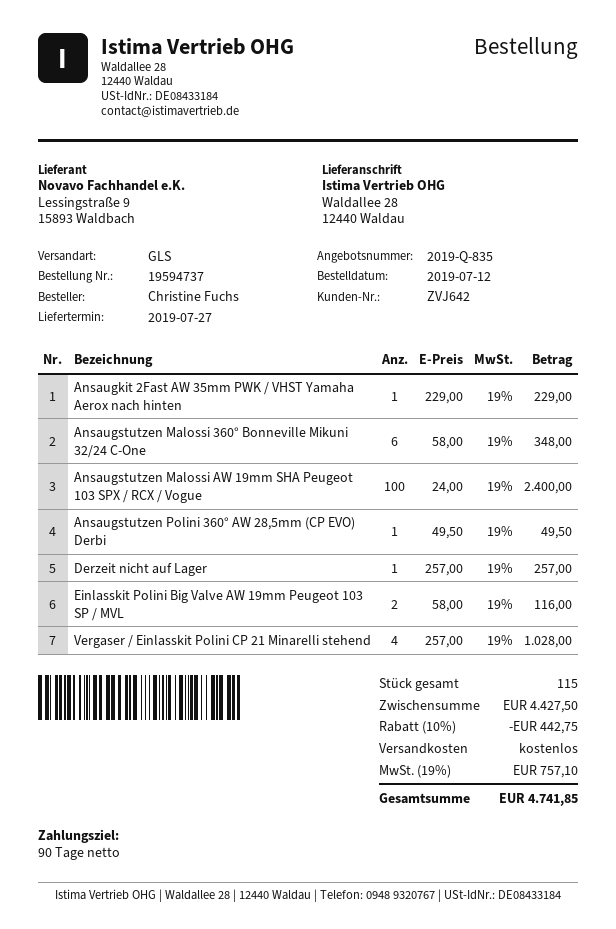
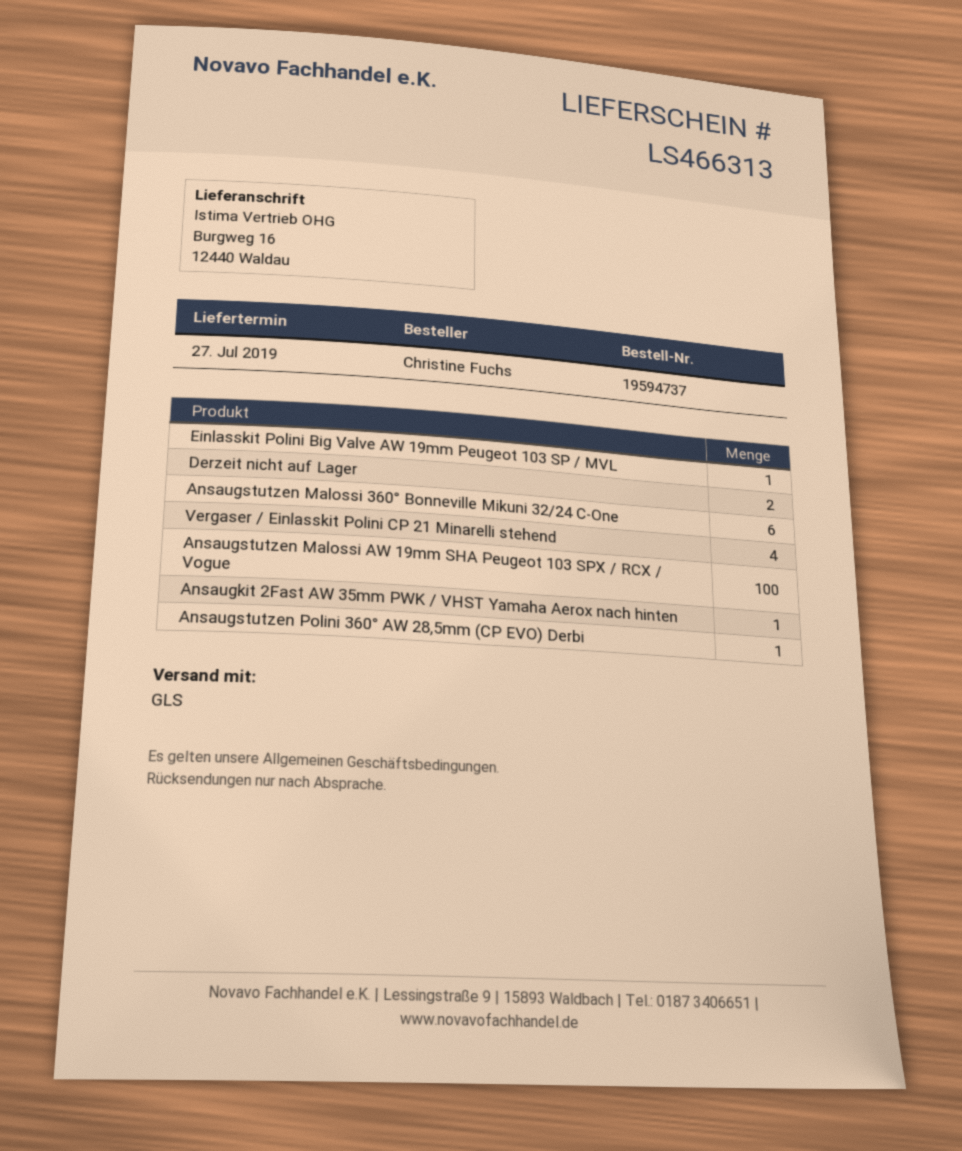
ship to: Waldallee 28, 12440 Waldau -> Burgweg 16, 12440 Waldau
Derzeit nicht auf Lager: 1 -> 2
Einlasskit Polini Big Valve AW 19mm Peugeot 103 SP / MVL: 2 -> 1

